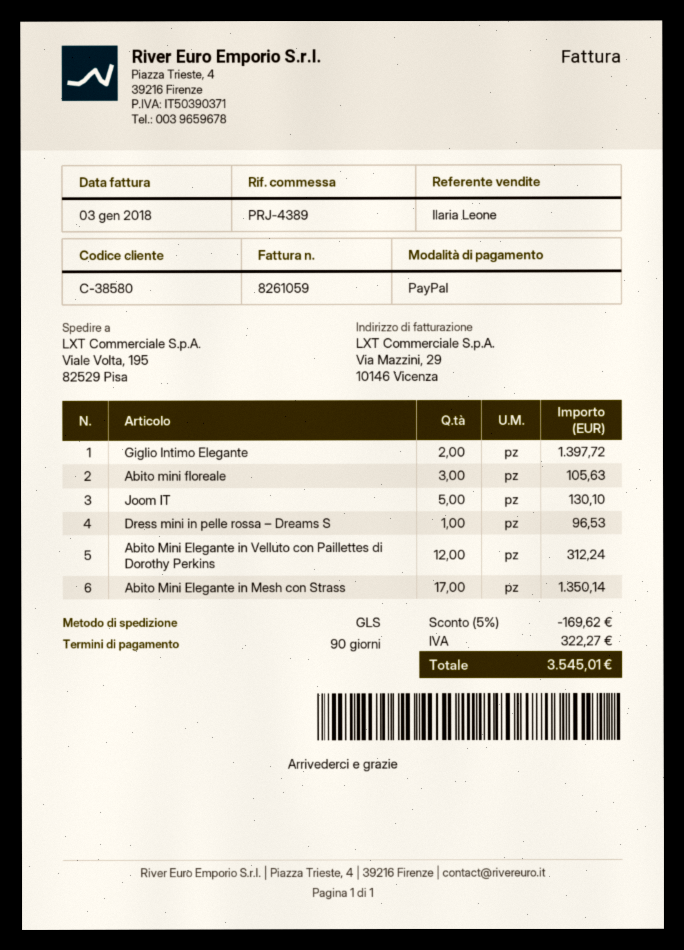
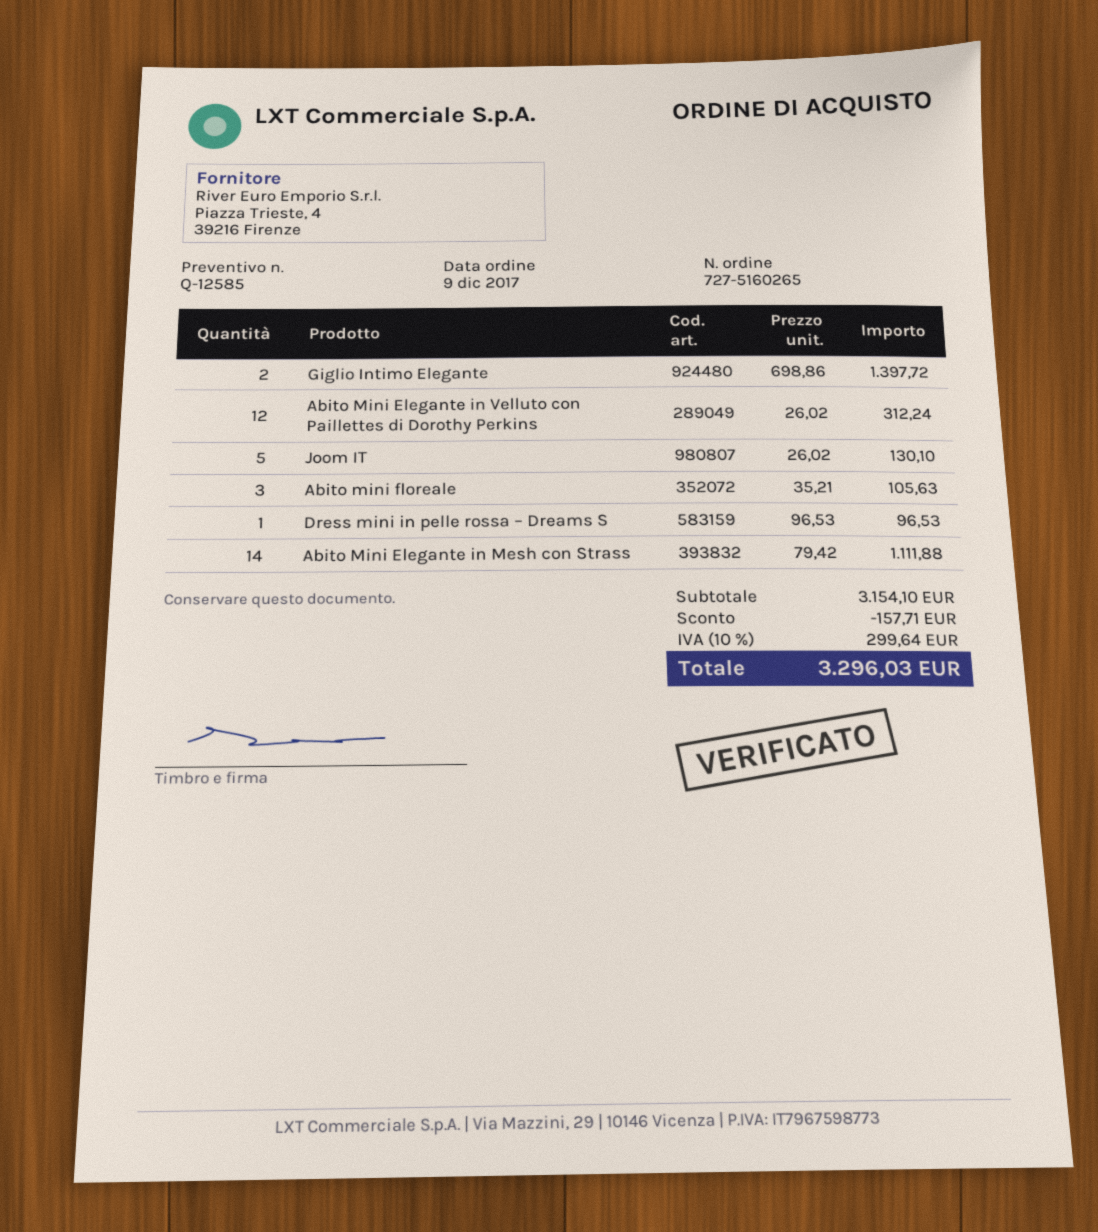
Abito Mini Elegante in Mesh con Strass: 17 for 1350.14 -> 14 for 1111.88
discount: 169.62 -> 157.71
tax: 322.27 -> 299.64
total: 3545.01 -> 3296.03

